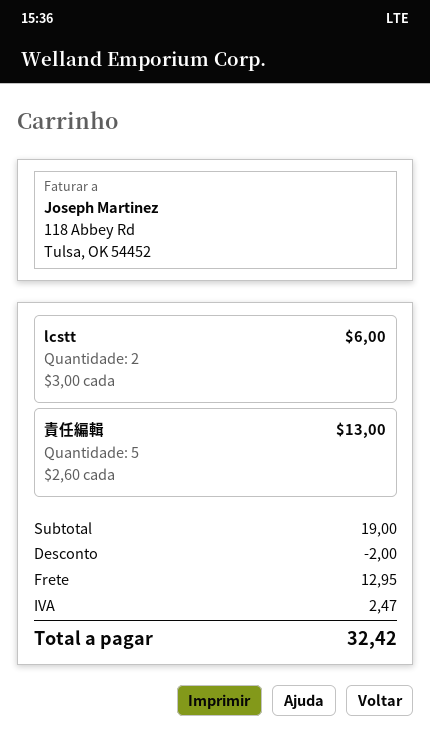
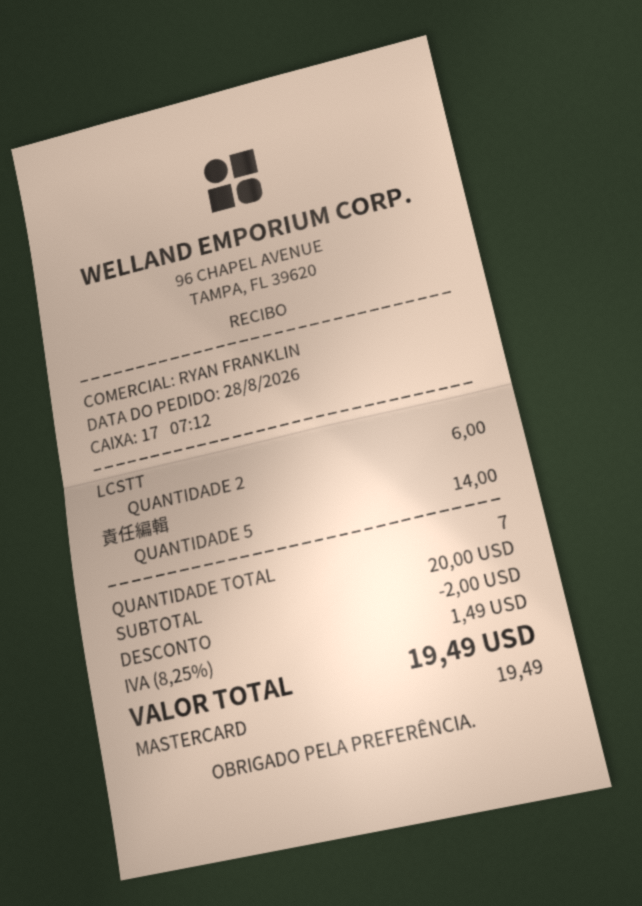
責任編輯: 5 for 13.00 -> 5 for 14.00
subtotal: 19.00 -> 20.00
shipping: 12.95 -> none
tax: 2.47 -> 1.49
total: 32.42 -> 19.49

